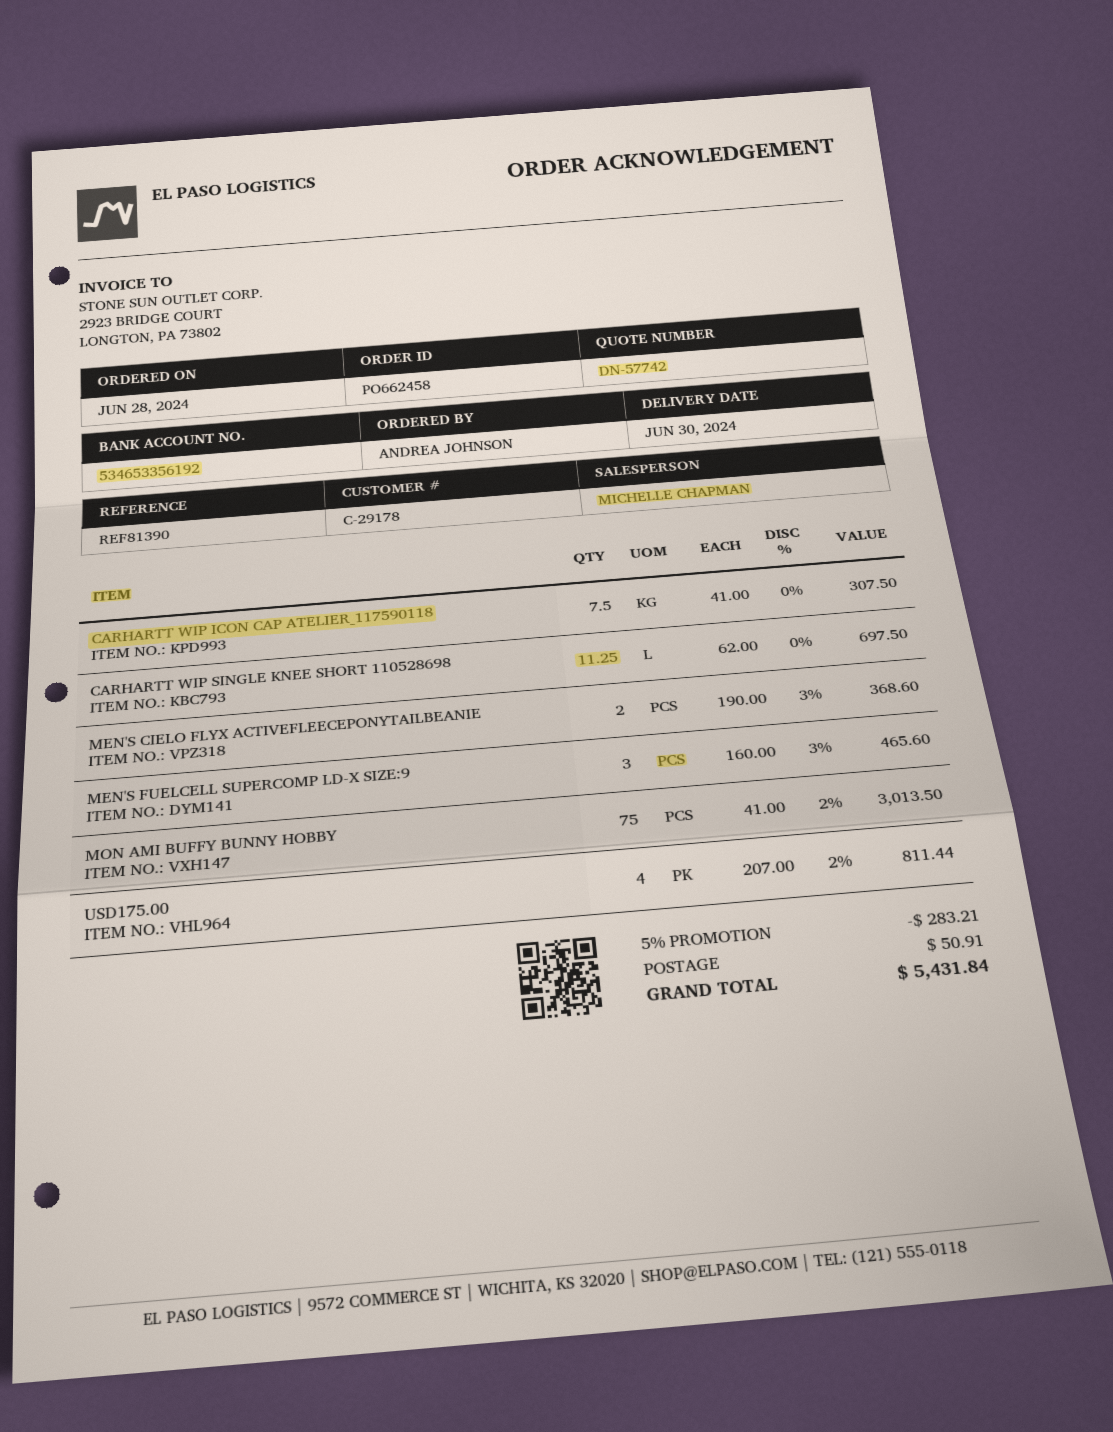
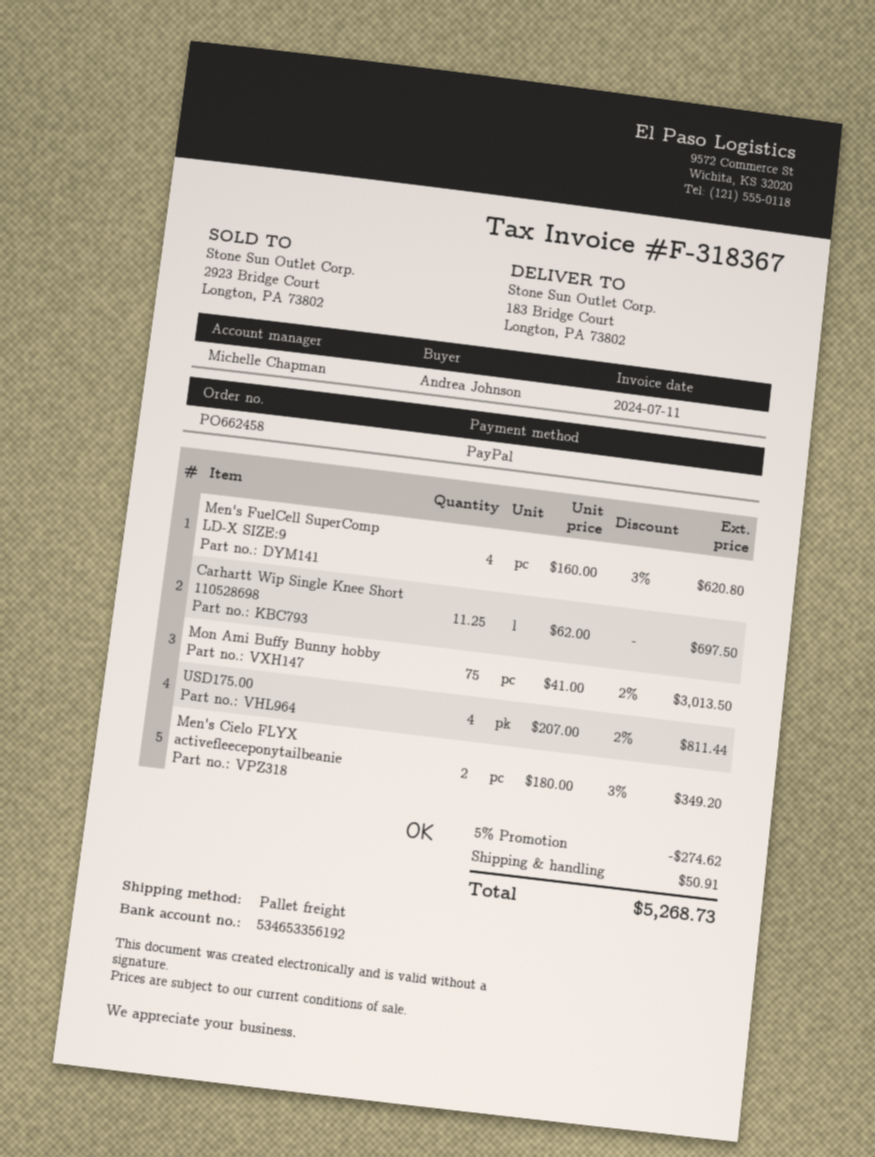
CARHARTT WIP ICON CAP ATELIER_117590118: 7.5 x 41.00 = 307.50 -> none
MEN'S CIELO FLYX ACTIVEFLEECEPONYTAILBEANIE: 2 x 190.00 - 3% = 368.60 -> 2 x 180.00 - 3% = 349.20
MEN'S FUELCELL SUPERCOMP LD-X SIZE:9: 3 x 160.00 - 3% = 465.60 -> 4 x 160.00 - 3% = 620.80
discount: 5% = 283.21 -> 5% = 274.62
total: 5431.84 -> 5268.73

